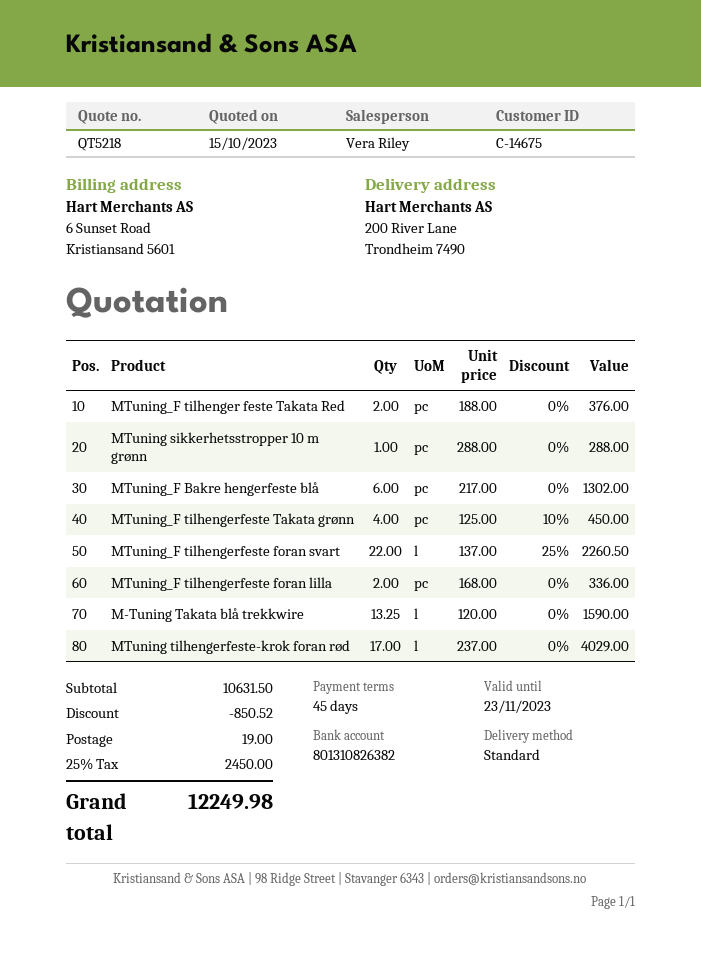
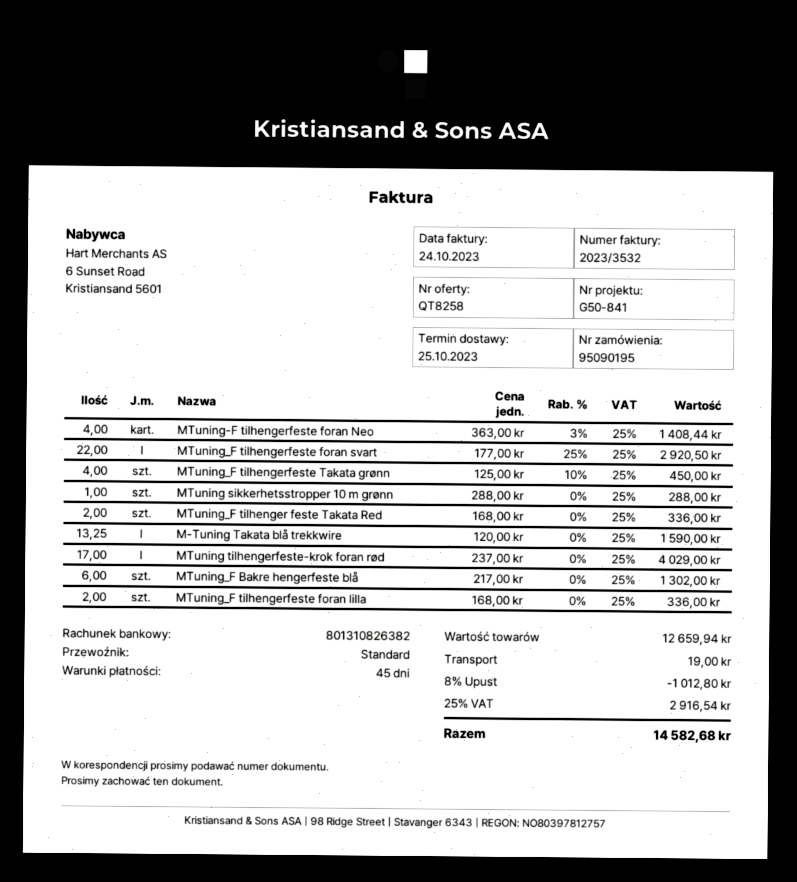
quote number: QT5218 -> QT8258
MTuning_F tilhenger feste Takata Red: 2 x 188.00 = 376.00 -> 2 x 168.00 = 336.00
MTuning_F tilhengerfeste foran svart: 22 x 137.00 - 25% = 2260.50 -> 22 x 177.00 - 25% = 2920.50
MTuning-F tilhengerfeste foran Neo: none -> 4 x 363.00 - 3% = 1408.44
subtotal: 10631.50 -> 12659.94
discount: 850.52 -> 1012.80
tax: 25% = 2450.00 -> 25% = 2916.54
total: 12249.98 -> 14582.68

